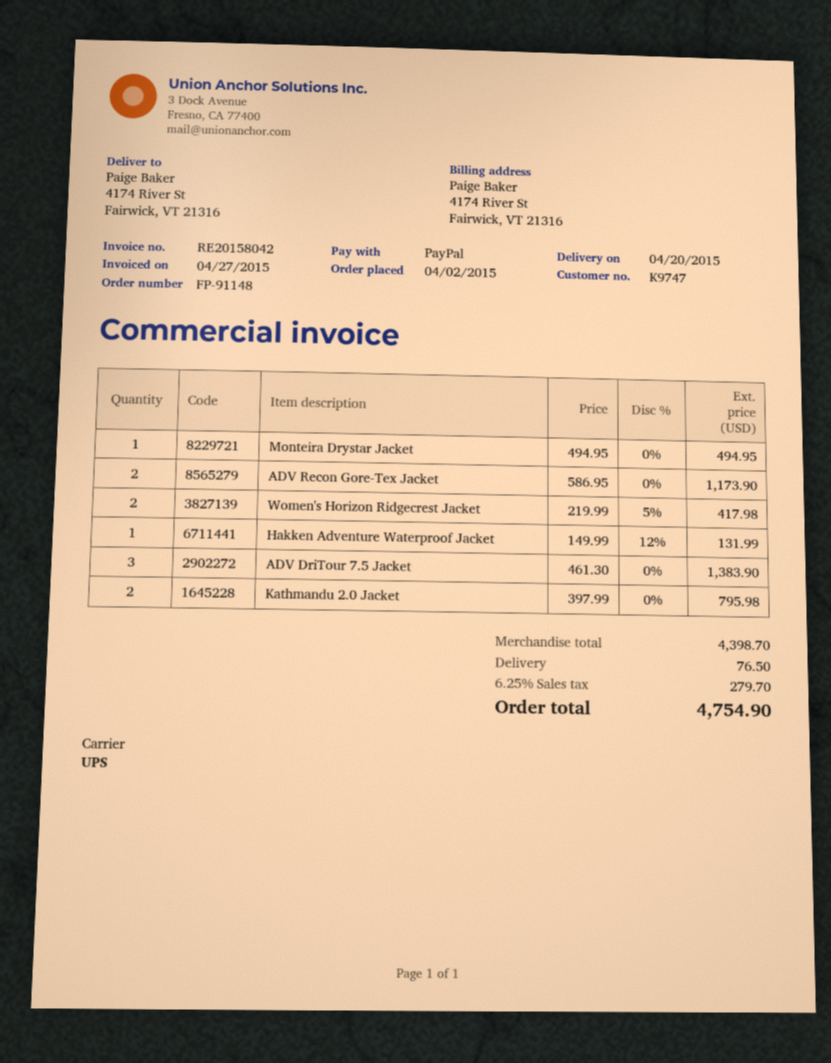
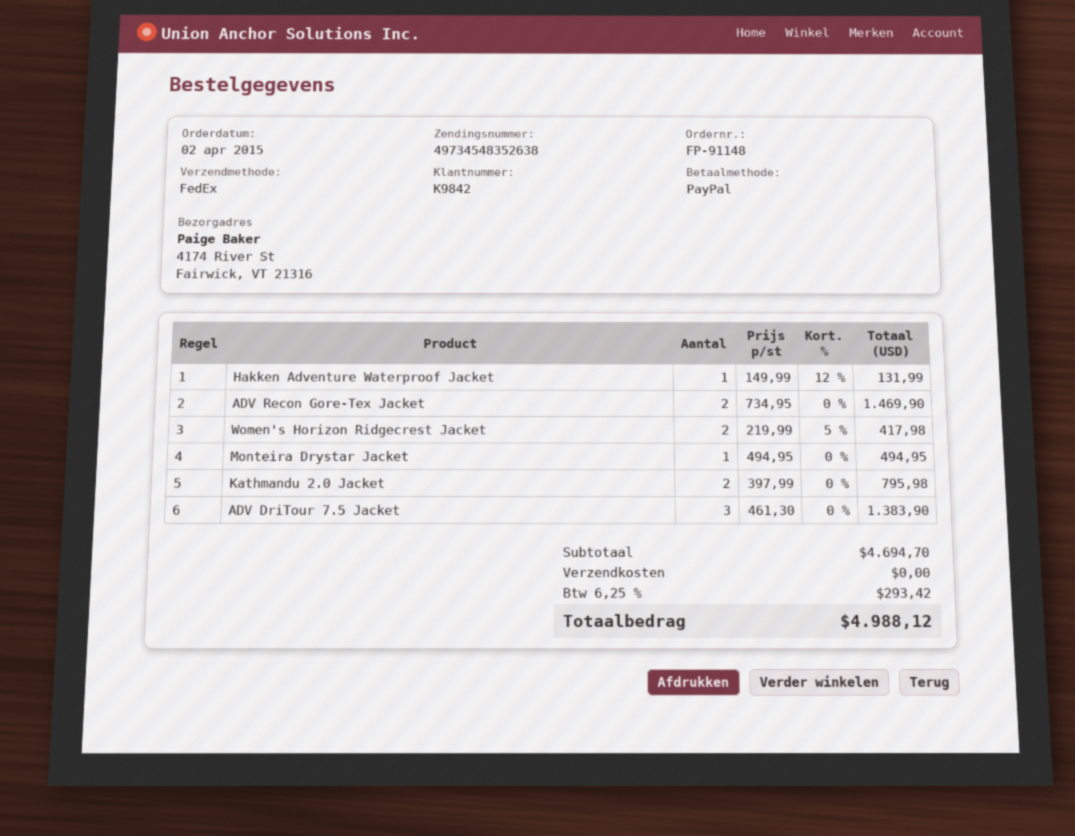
customer number: K9747 -> K9842
shipping method: UPS -> FedEx
ADV Recon Gore-Tex Jacket: 2 x 586.95 = 1173.90 -> 2 x 734.95 = 1469.90
subtotal: 4398.70 -> 4694.70
shipping: 76.50 -> 0.00
tax: 6.25% = 279.70 -> 6.25% = 293.42
total: 4754.90 -> 4988.12

